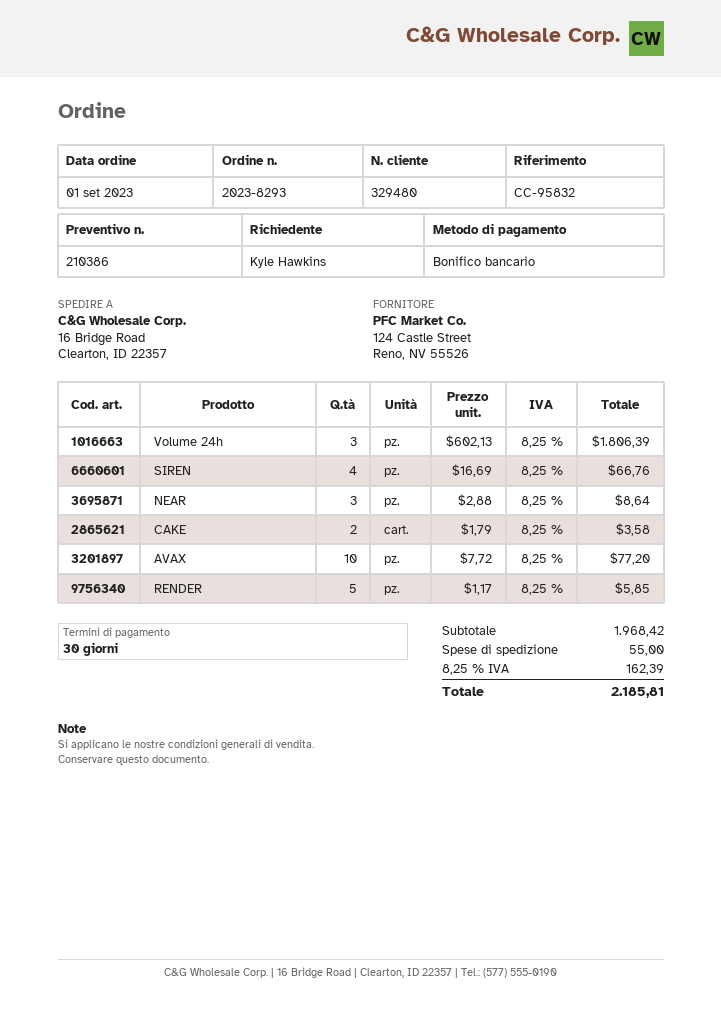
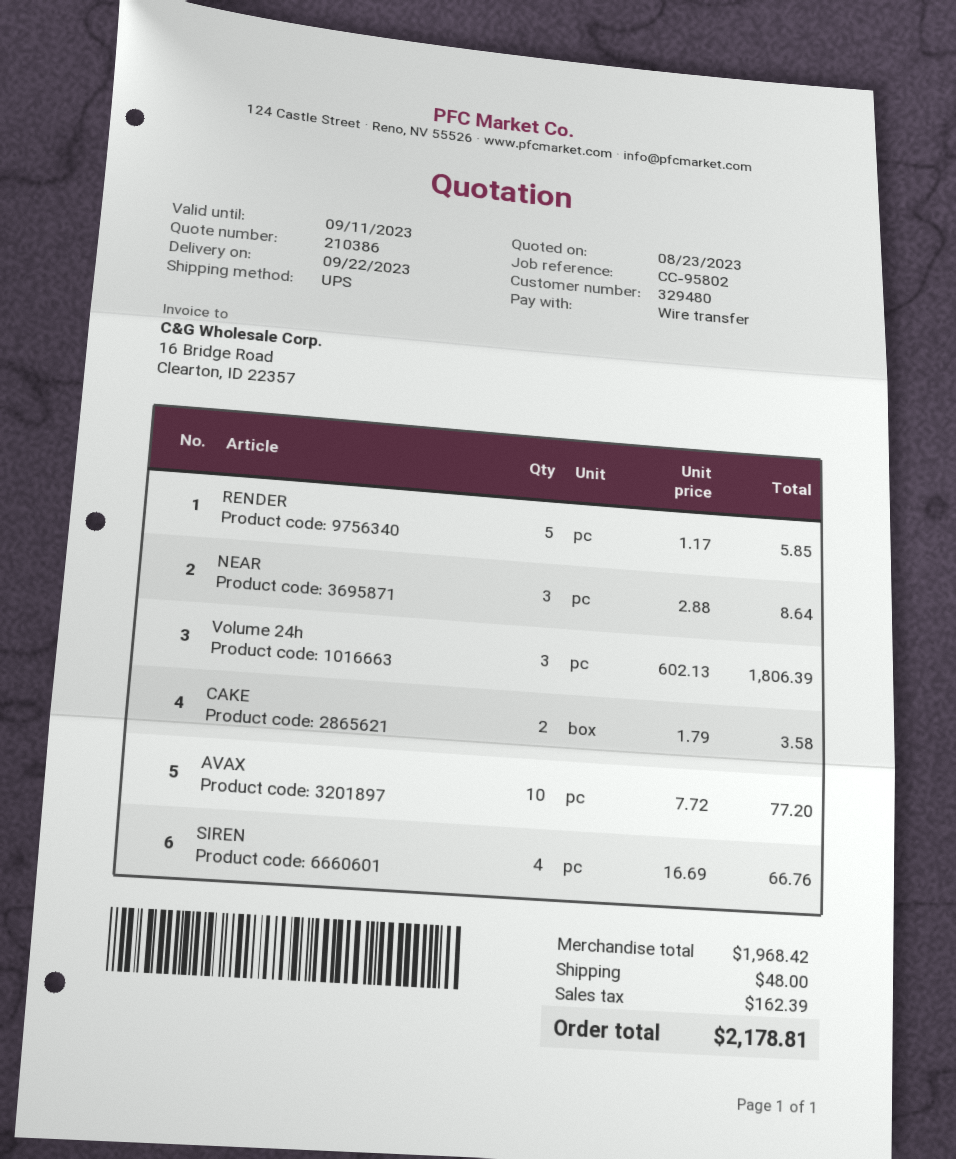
reference: CC-95832 -> CC-95802
shipping: 55.00 -> 48.00
total: 2185.81 -> 2178.81

